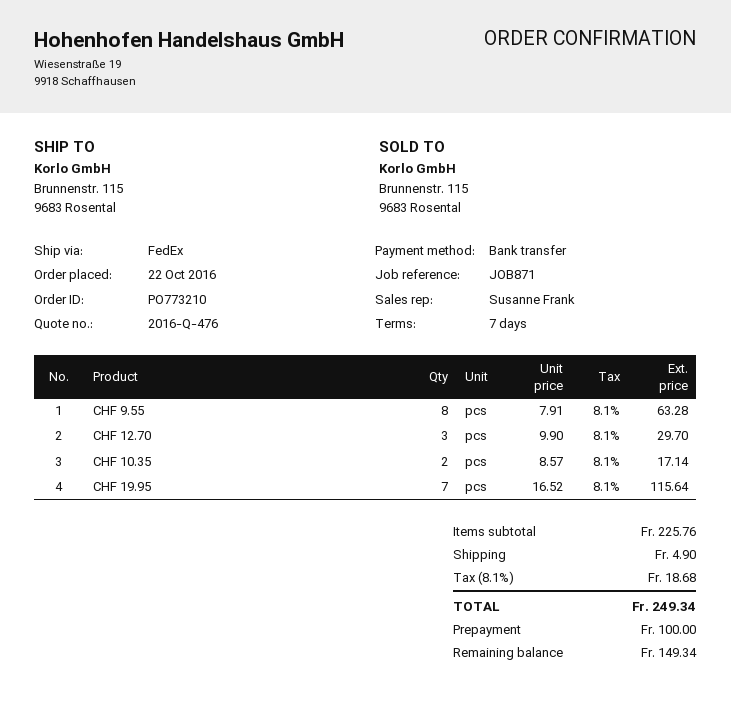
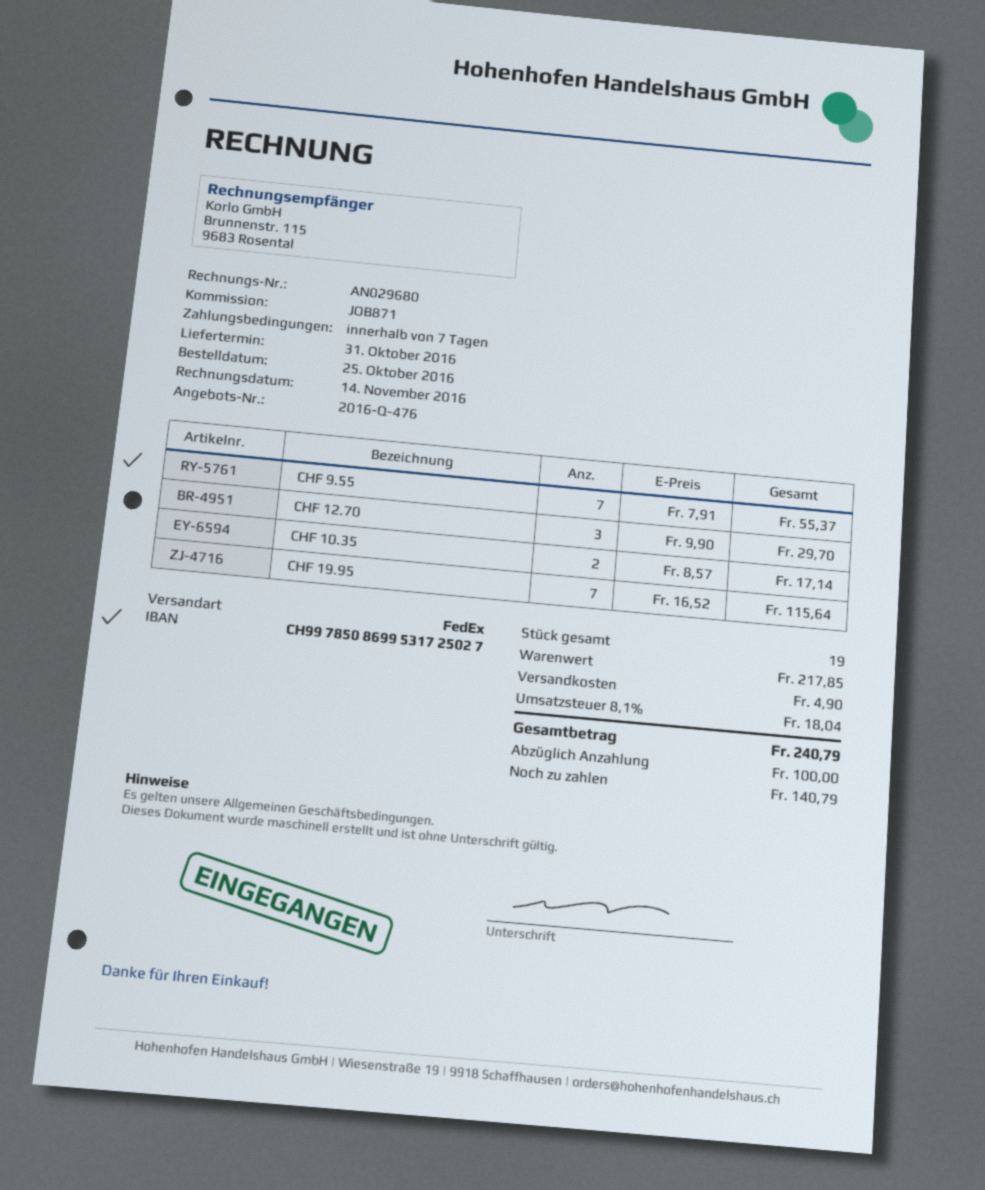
order date: 2016-10-22 -> 2016-10-25
CHF 9.55: 8 x 7.91 = 63.28 -> 7 x 7.91 = 55.37
subtotal: 225.76 -> 217.85
tax: 8.1% = 18.68 -> 8.1% = 18.04
total: 249.34 -> 240.79
balance: 149.34 -> 140.79

